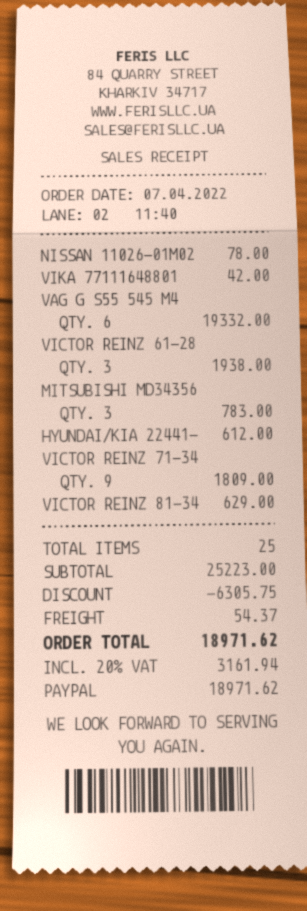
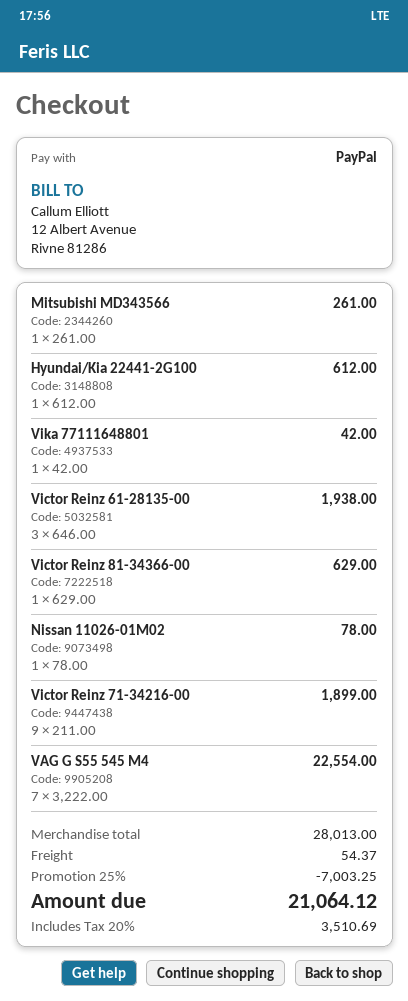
VAG G S55 545 M4: 6 for 19332.00 -> 7 for 22554.00
MITSUBISHI MD34356: 3 for 783.00 -> 1 for 261.00
VICTOR REINZ 71-34: 9 for 1809.00 -> 9 for 1899.00
subtotal: 25223.00 -> 28013.00
discount: 6305.75 -> 7003.25
tax: 20% = 3161.94 -> 20% = 3510.69
total: 18971.62 -> 21064.12

